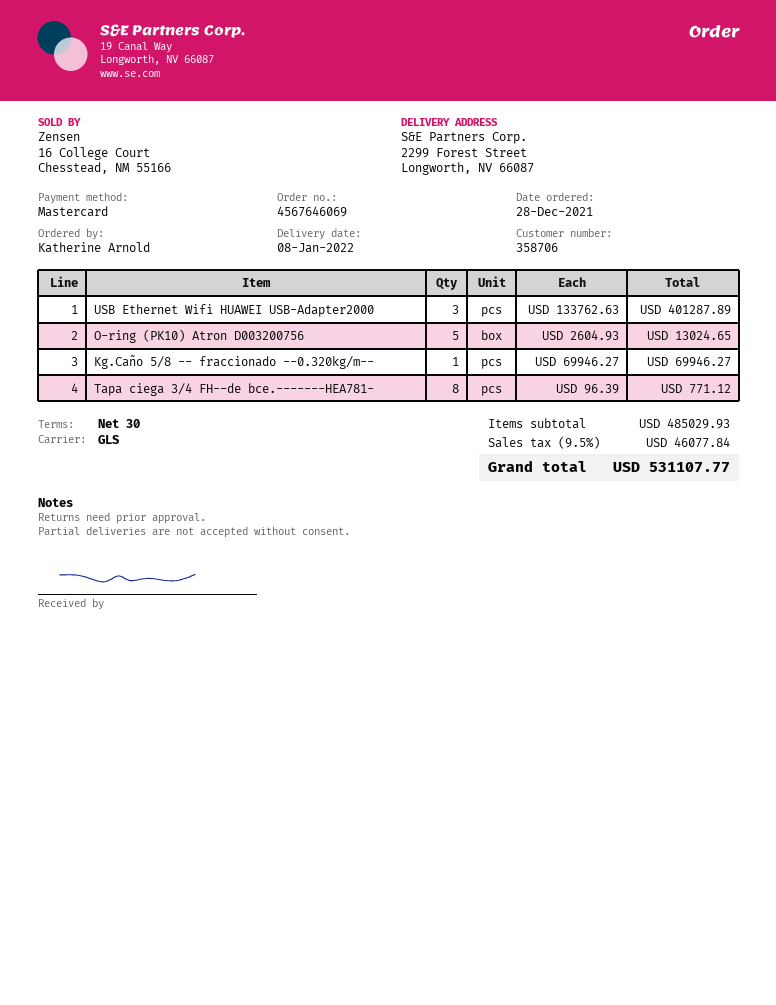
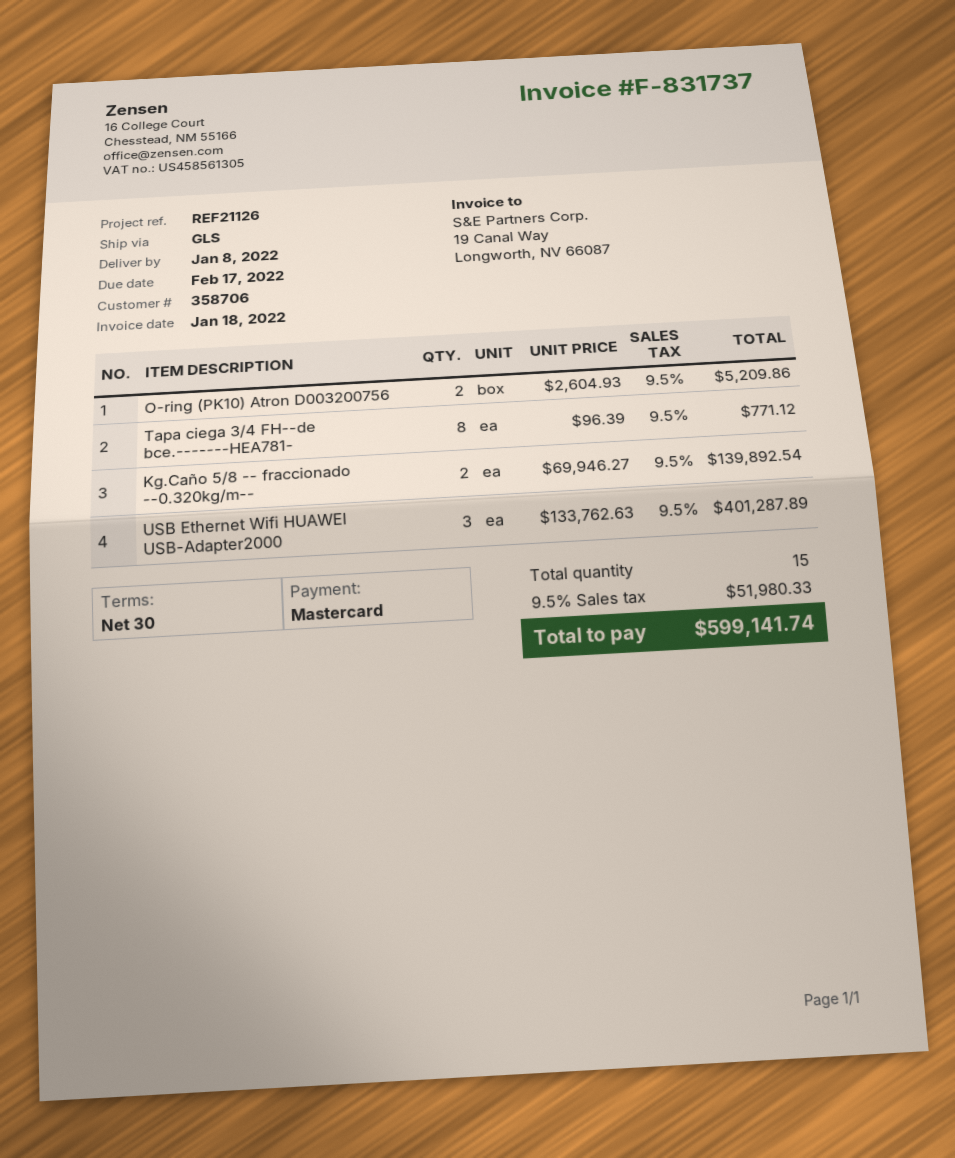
O-ring (PK10) Atron D003200756: 5 x 2604.93 = 13024.65 -> 2 x 2604.93 = 5209.86
Kg.Caño 5/8 -- fraccionado --0.320kg/m--: 1 x 69946.27 = 69946.27 -> 2 x 69946.27 = 139892.54
tax: 9.5% = 46077.84 -> 9.5% = 51980.33
total: 531107.77 -> 599141.74

